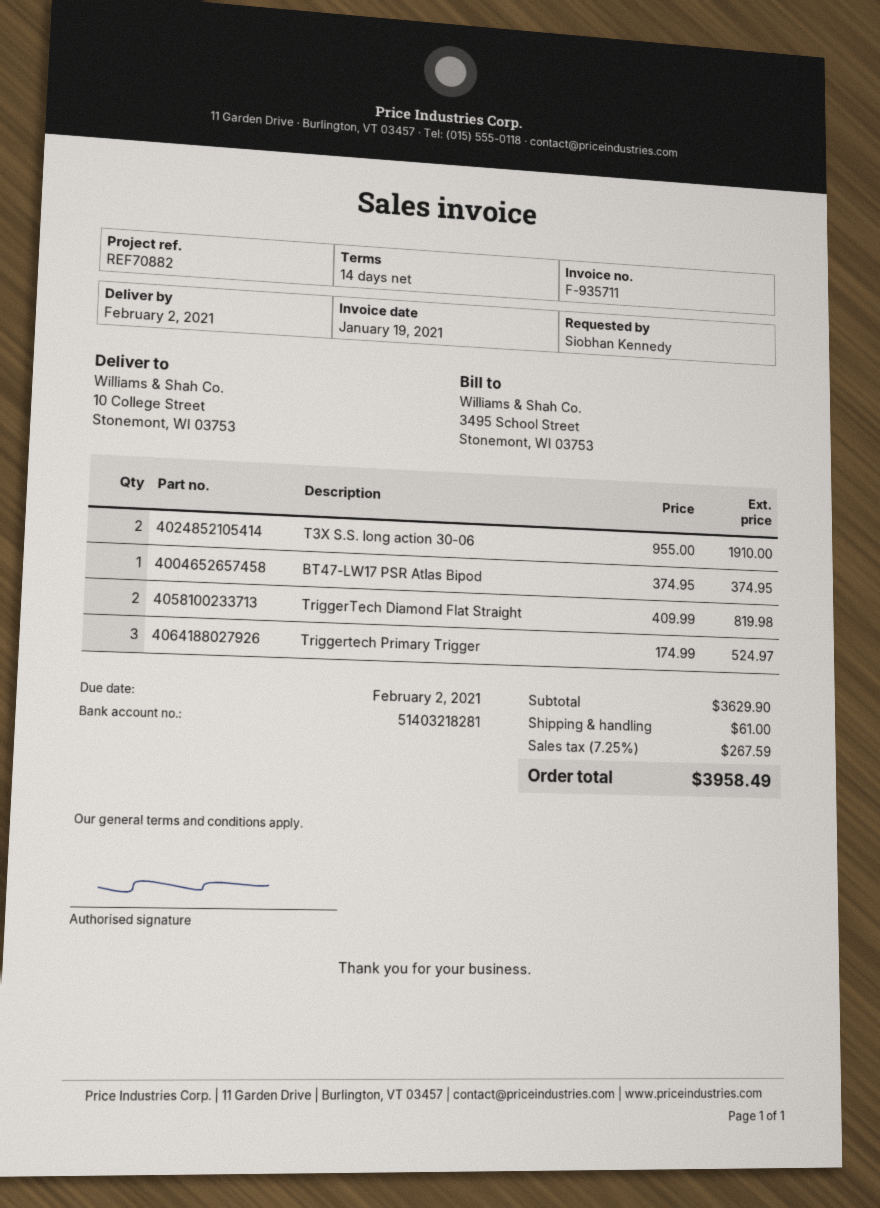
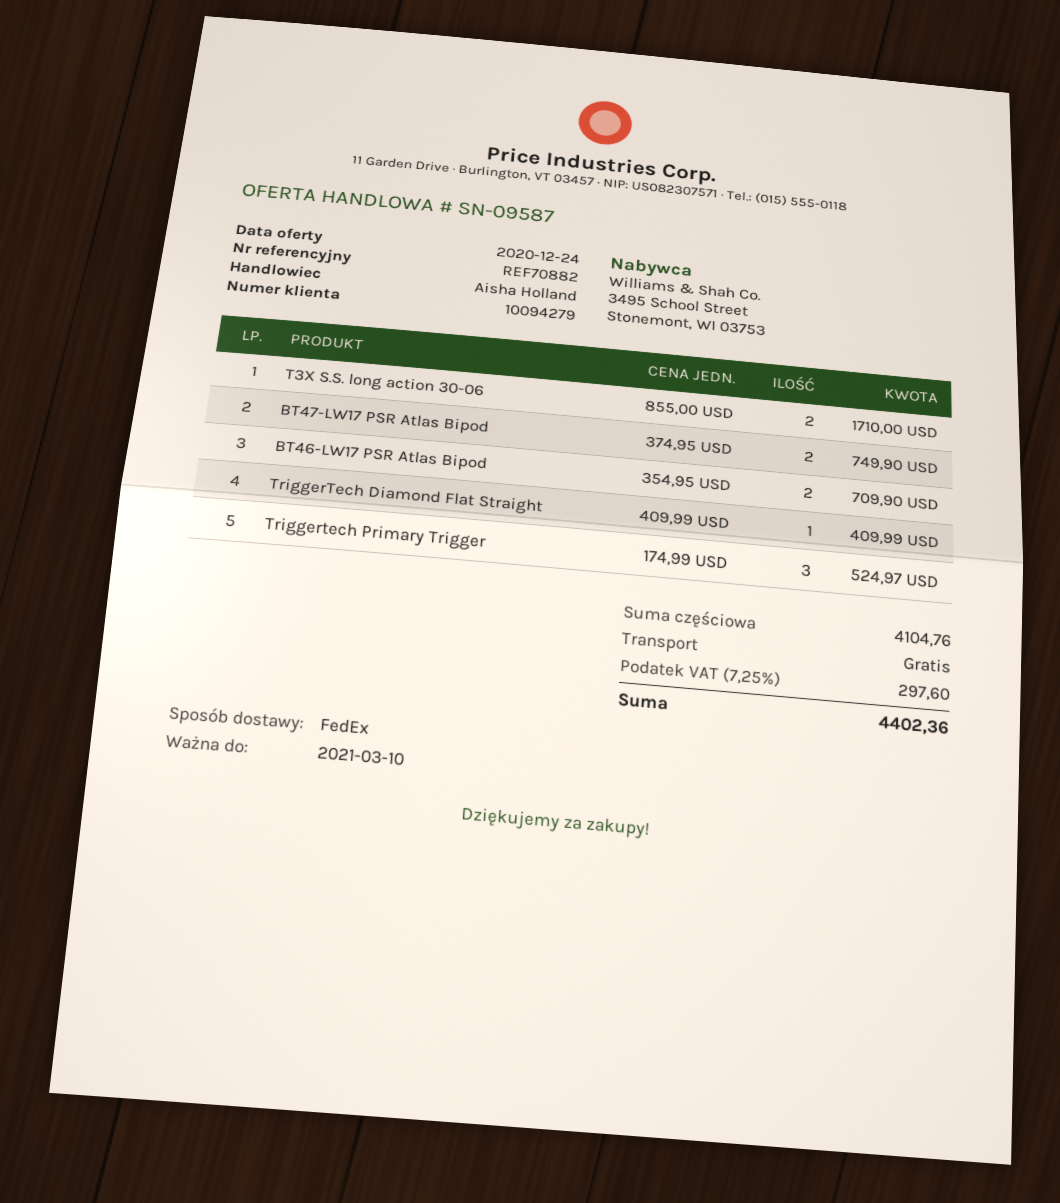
T3X S.S. long action 30-06: 2 x 955.00 = 1910.00 -> 2 x 855.00 = 1710.00
BT47-LW17 PSR Atlas Bipod: 1 x 374.95 = 374.95 -> 2 x 374.95 = 749.90
TriggerTech Diamond Flat Straight: 2 x 409.99 = 819.98 -> 1 x 409.99 = 409.99
BT46-LW17 PSR Atlas Bipod: none -> 2 x 354.95 = 709.90
subtotal: 3629.90 -> 4104.76
shipping: 61.00 -> 0.00
tax: 7.25% = 267.59 -> 7.25% = 297.60
total: 3958.49 -> 4402.36

